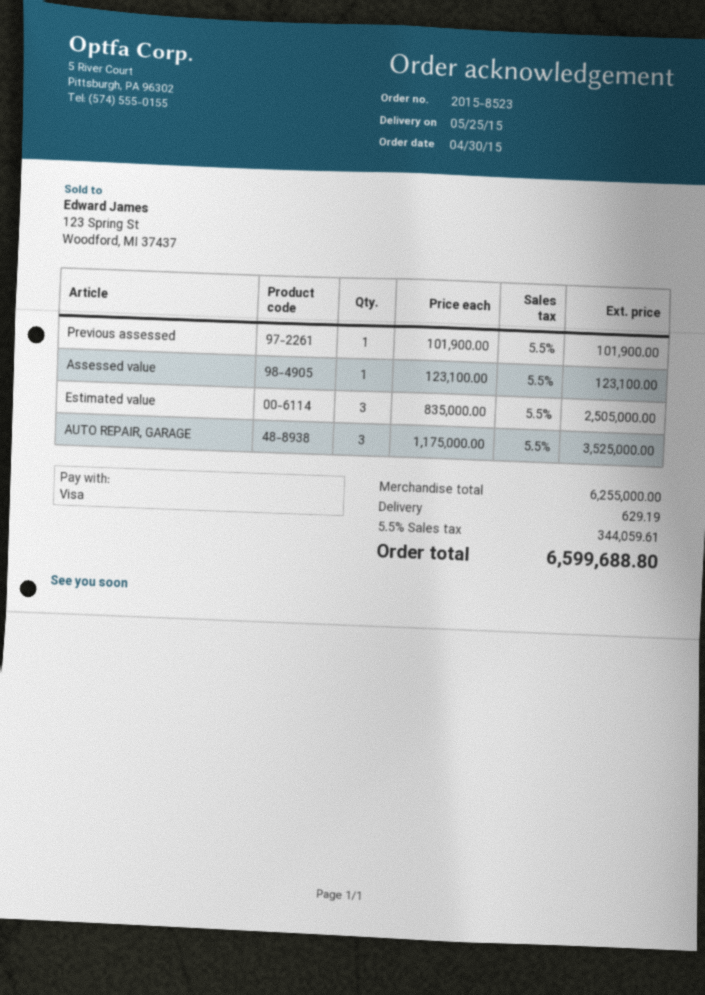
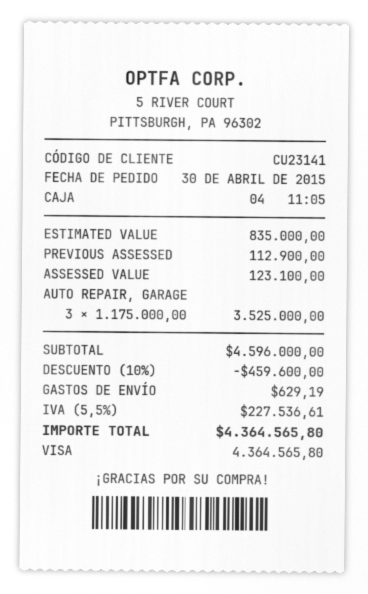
Previous assessed: 1 x 101900.00 = 101900.00 -> 1 x 112900.00 = 112900.00
Estimated value: 3 x 835000.00 = 2505000.00 -> 1 x 835000.00 = 835000.00
subtotal: 6255000.00 -> 4596000.00
discount: none -> 10% = 459600.00
tax: 5.5% = 344059.61 -> 5.5% = 227536.61
total: 6599688.80 -> 4364565.80

